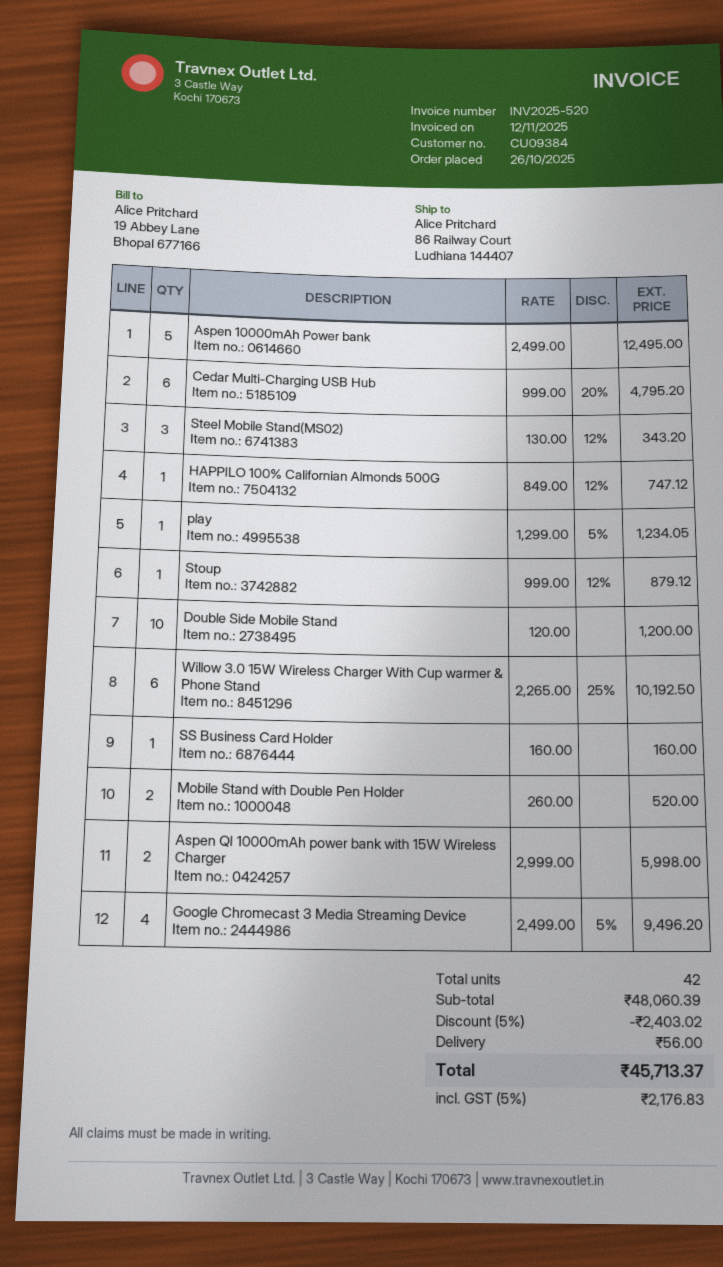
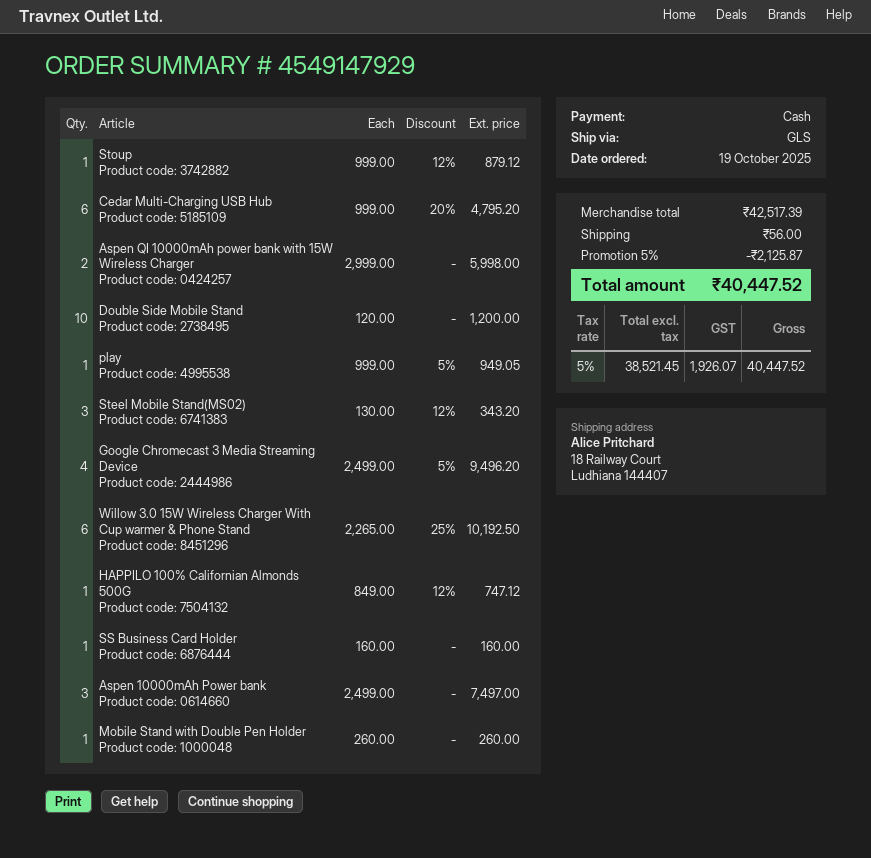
order date: 2025-10-26 -> 2025-10-19
ship to: 86 Railway Court, Ludhiana 144407 -> 18 Railway Court, Ludhiana 144407
Aspen 10000mAh Power bank: 5 x 2499.00 = 12495.00 -> 3 x 2499.00 = 7497.00
play: 1 x 1299.00 - 5% = 1234.05 -> 1 x 999.00 - 5% = 949.05
Mobile Stand with Double Pen Holder: 2 x 260.00 = 520.00 -> 1 x 260.00 = 260.00
subtotal: 48060.39 -> 42517.39
discount: 5% = 2403.02 -> 5% = 2125.87
tax: 5% = 2176.83 -> 5% = 1926.07
total: 45713.37 -> 40447.52

